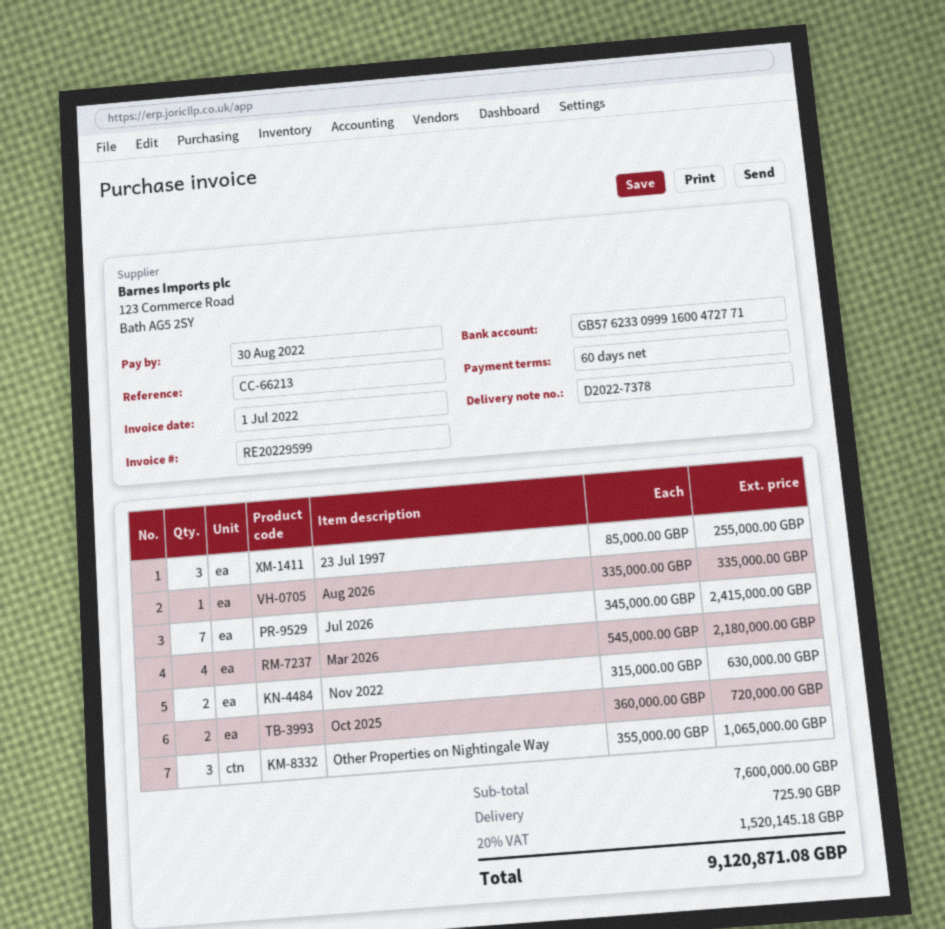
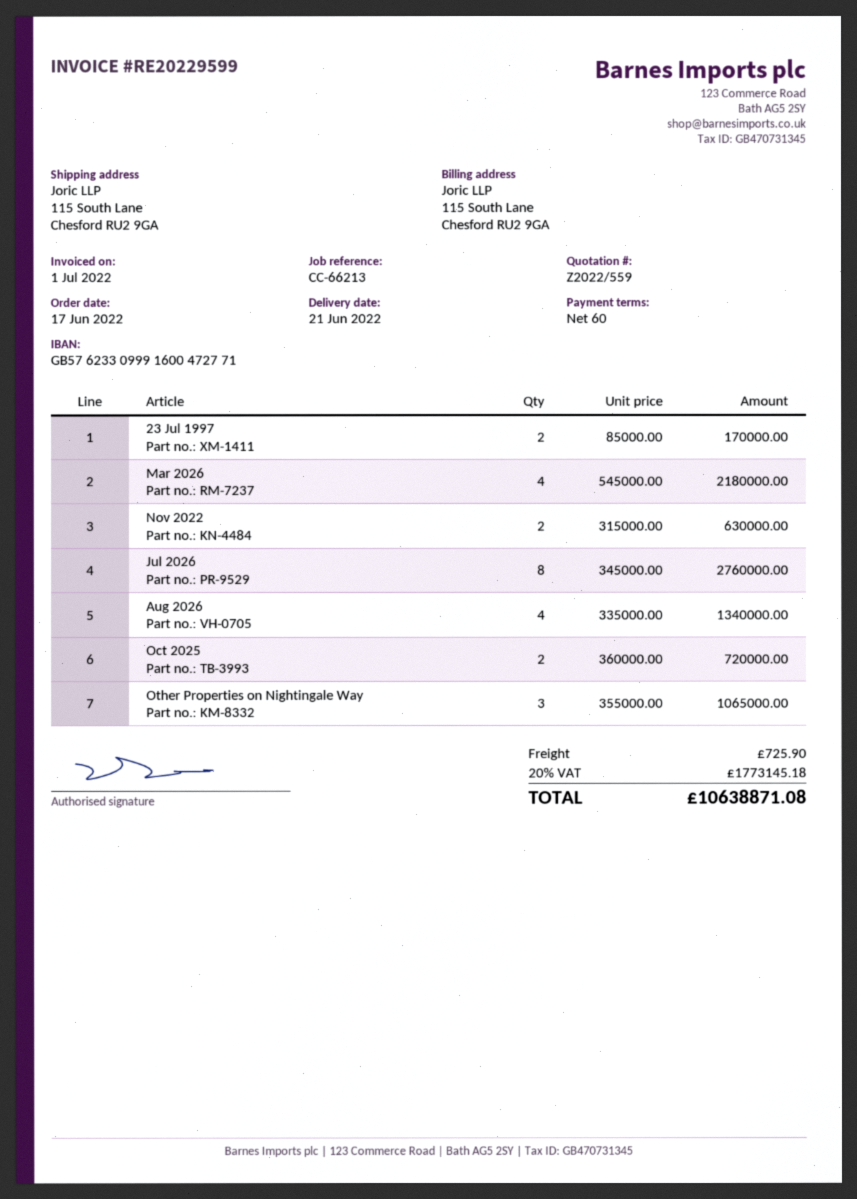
23 Jul 1997: 3 x 85000.00 = 255000.00 -> 2 x 85000.00 = 170000.00
Aug 2026: 1 x 335000.00 = 335000.00 -> 4 x 335000.00 = 1340000.00
Jul 2026: 7 x 345000.00 = 2415000.00 -> 8 x 345000.00 = 2760000.00
tax: 20% = 1520145.18 -> 20% = 1773145.18
total: 9120871.08 -> 10638871.08

